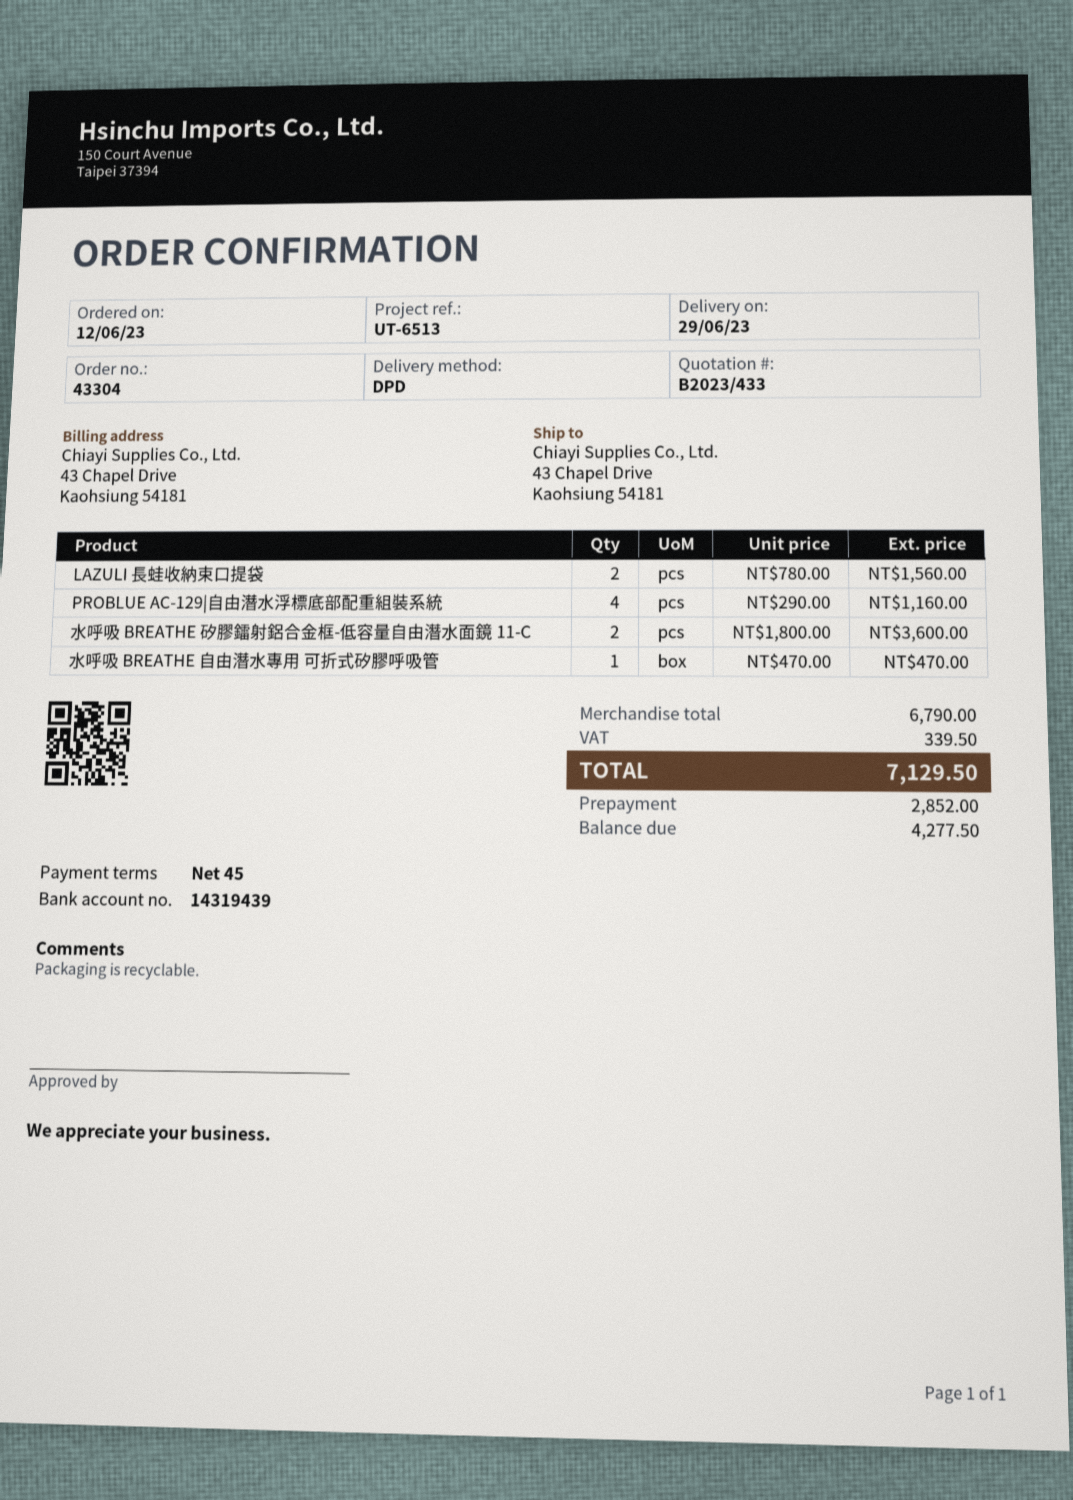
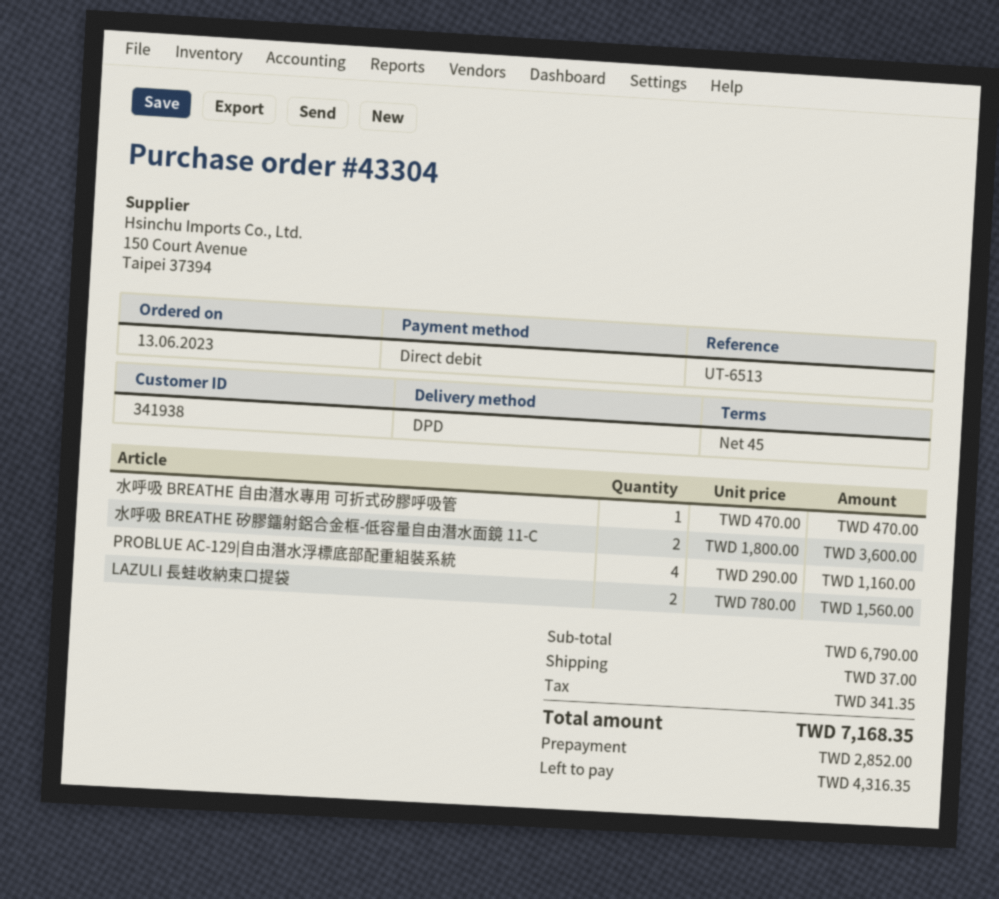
order date: 2023-06-12 -> 2023-06-13
shipping: none -> 37.00
tax: 339.50 -> 341.35
total: 7129.50 -> 7168.35
balance: 4277.50 -> 4316.35

